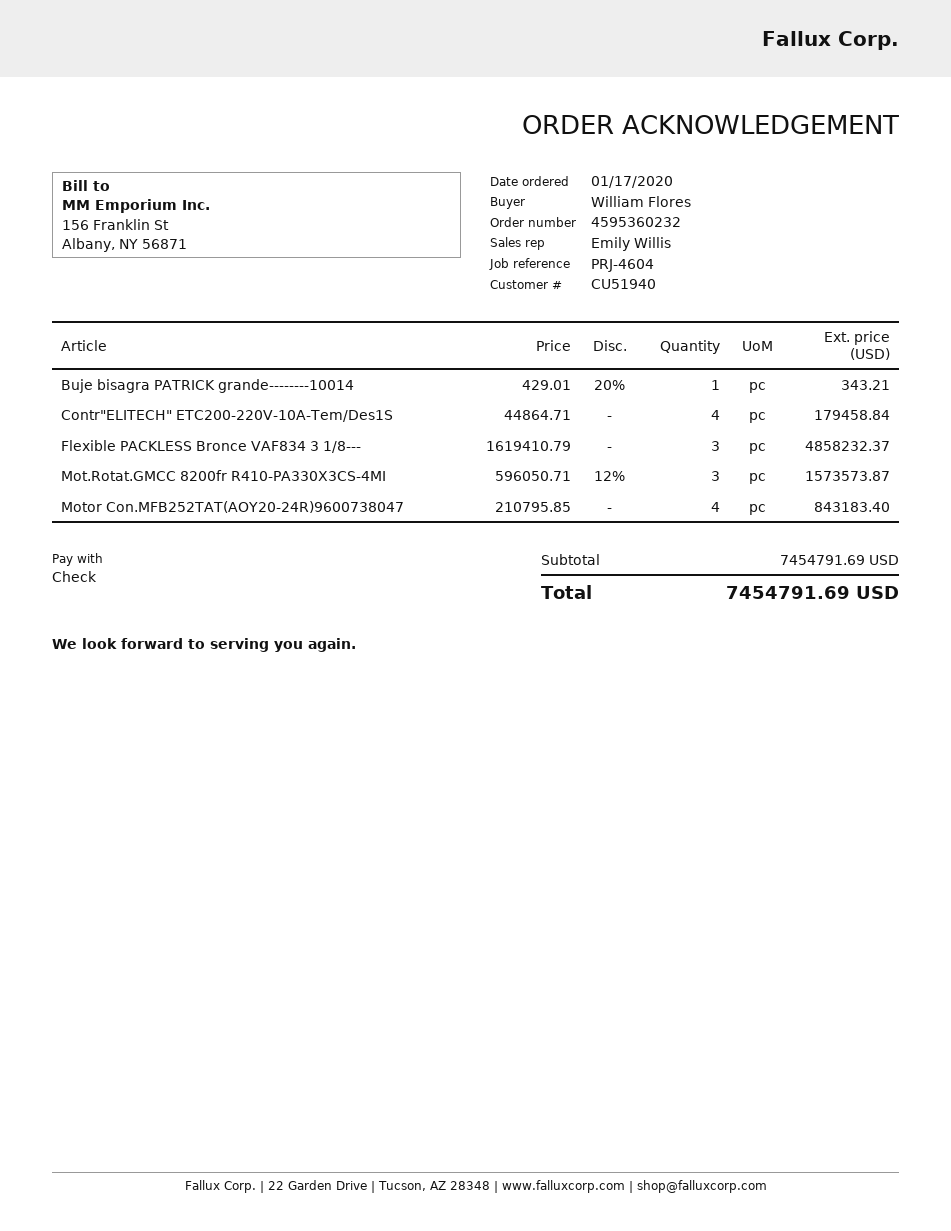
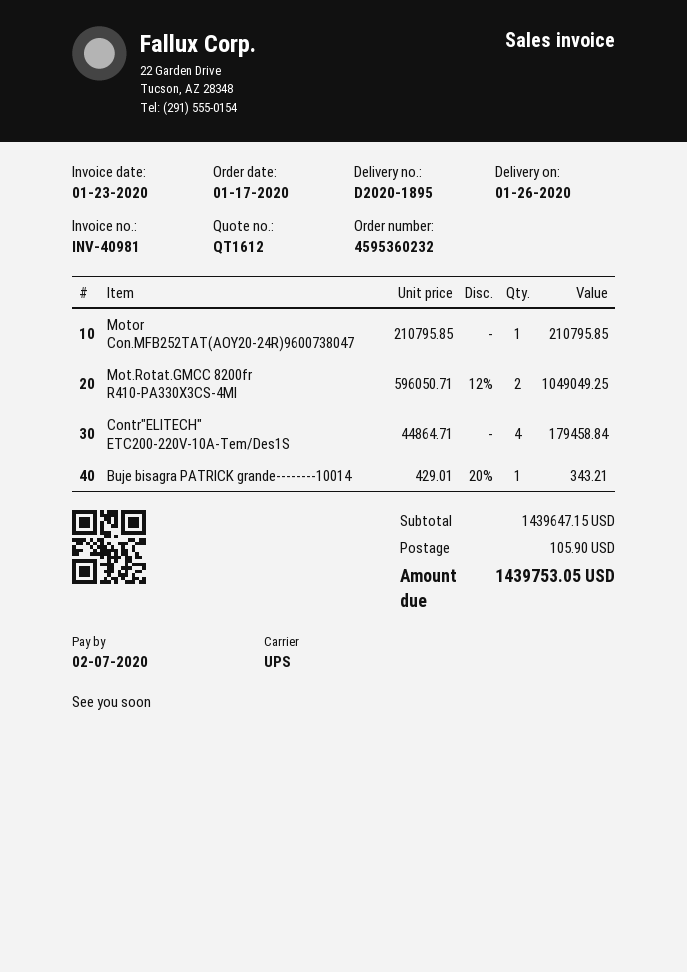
Flexible PACKLESS Bronce VAF834 3 1/8---: 3 x 1619410.79 = 4858232.37 -> none
Mot.Rotat.GMCC 8200fr R410-PA330X3CS-4MI: 3 x 596050.71 - 12% = 1573573.87 -> 2 x 596050.71 - 12% = 1049049.25
Motor Con.MFB252TAT(AOY20-24R)9600738047: 4 x 210795.85 = 843183.40 -> 1 x 210795.85 = 210795.85
subtotal: 7454791.69 -> 1439647.15
shipping: none -> 105.90
total: 7454791.69 -> 1439753.05

